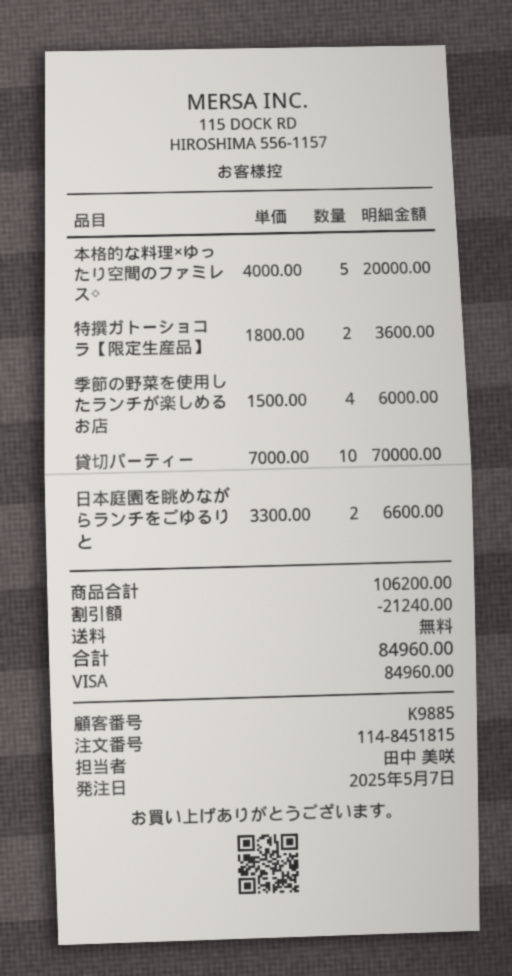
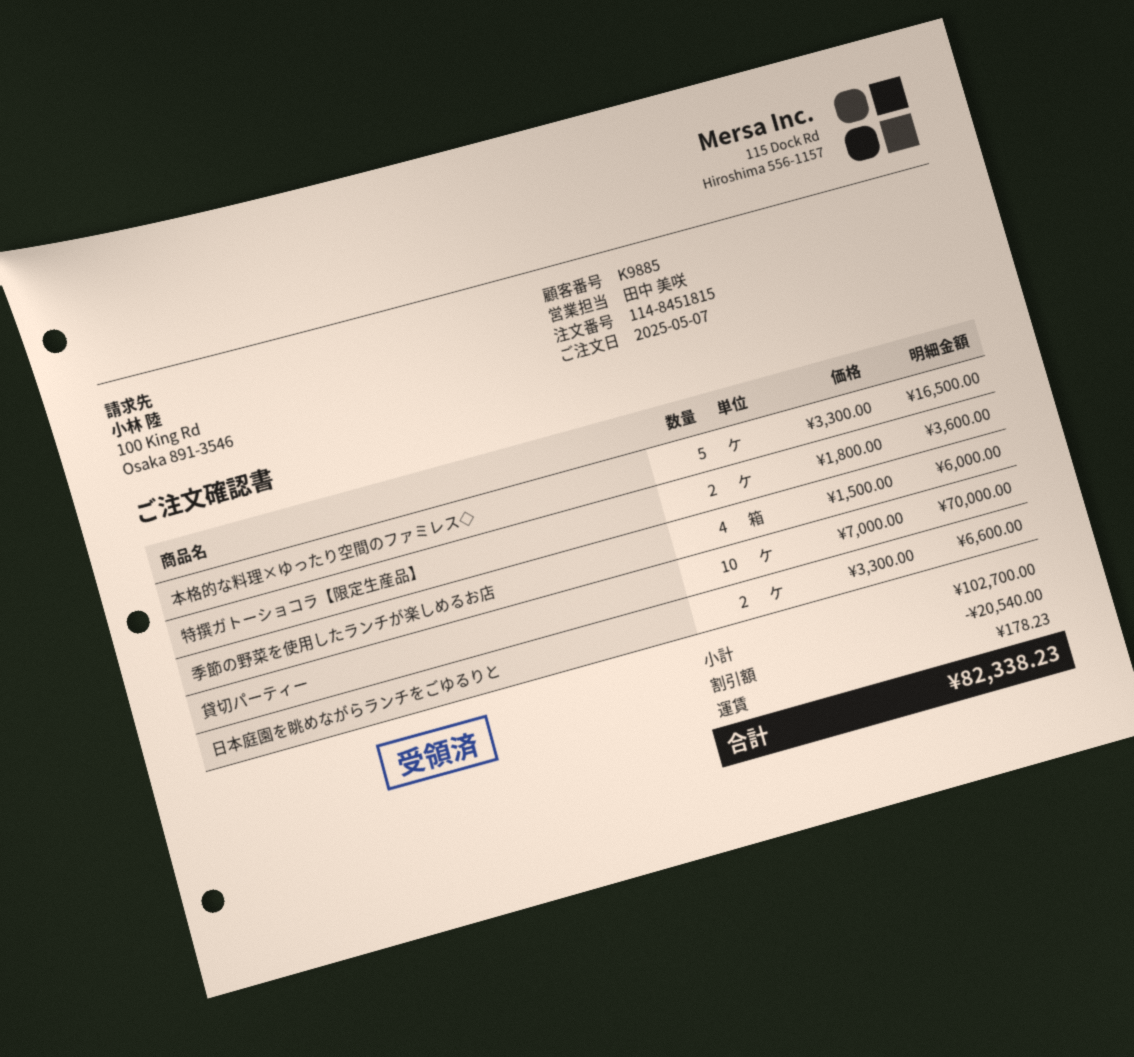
本格的な料理×ゆったり空間のファミレス◇: 5 x 4000.00 = 20000.00 -> 5 x 3300.00 = 16500.00
subtotal: 106200.00 -> 102700.00
discount: 21240.00 -> 20540.00
shipping: 0.00 -> 178.23
total: 84960.00 -> 82338.23

